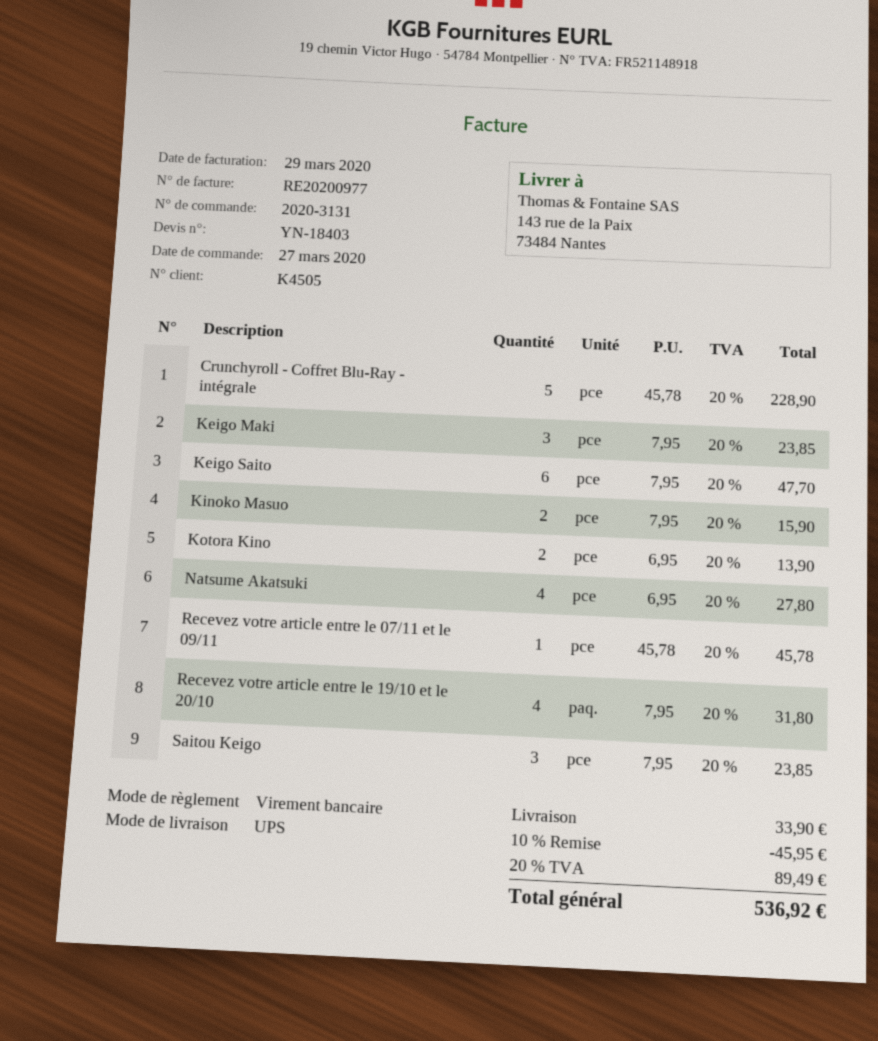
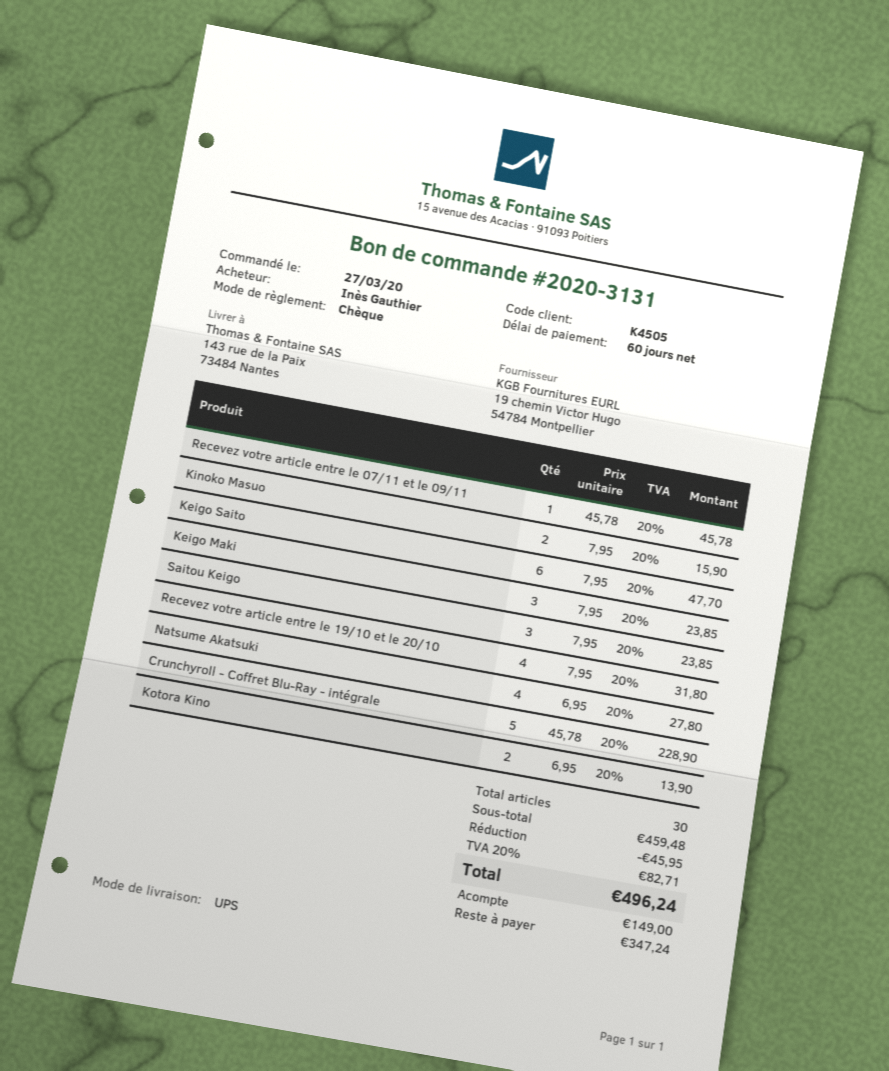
payment method: bank transfer -> cheque
shipping: 33.90 -> none
tax: 20% = 89.49 -> 20% = 82.71
total: 536.92 -> 496.24

